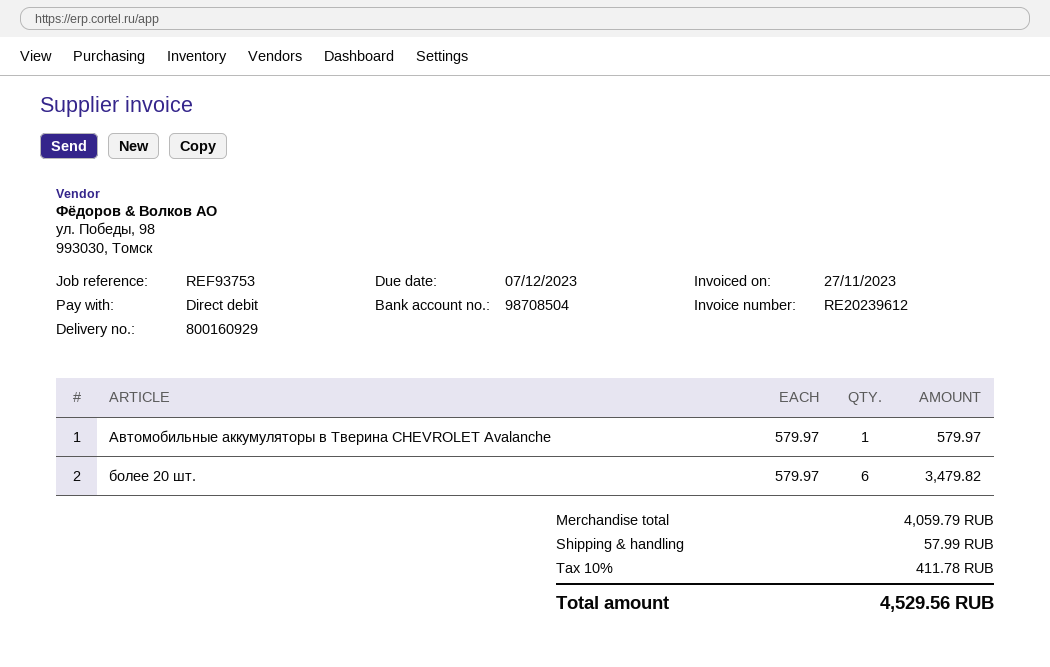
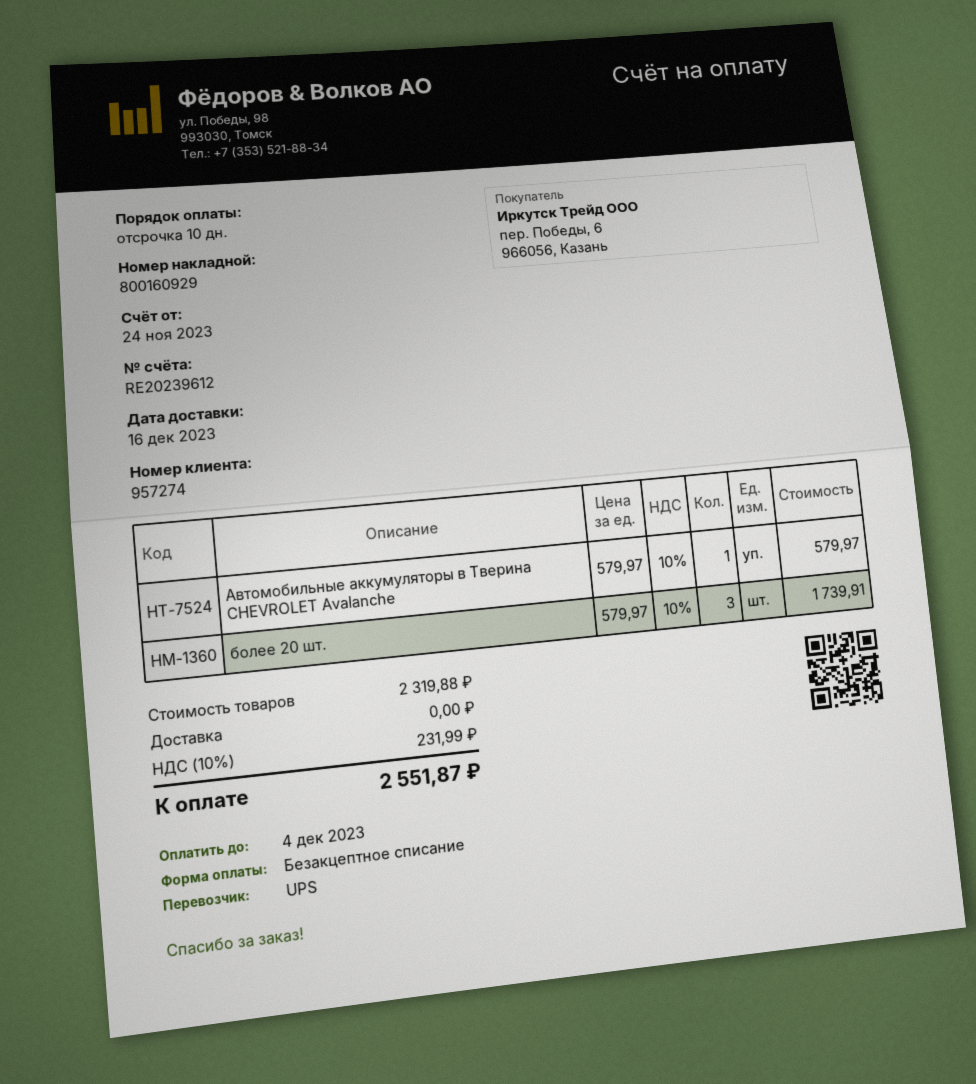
invoice date: 2023-11-27 -> 2023-11-24
due date: 2023-12-07 -> 2023-12-04
более 20 шт.: 6 x 579.97 = 3479.82 -> 3 x 579.97 = 1739.91
subtotal: 4059.79 -> 2319.88
shipping: 57.99 -> 0.00
tax: 10% = 411.78 -> 10% = 231.99
total: 4529.56 -> 2551.87

